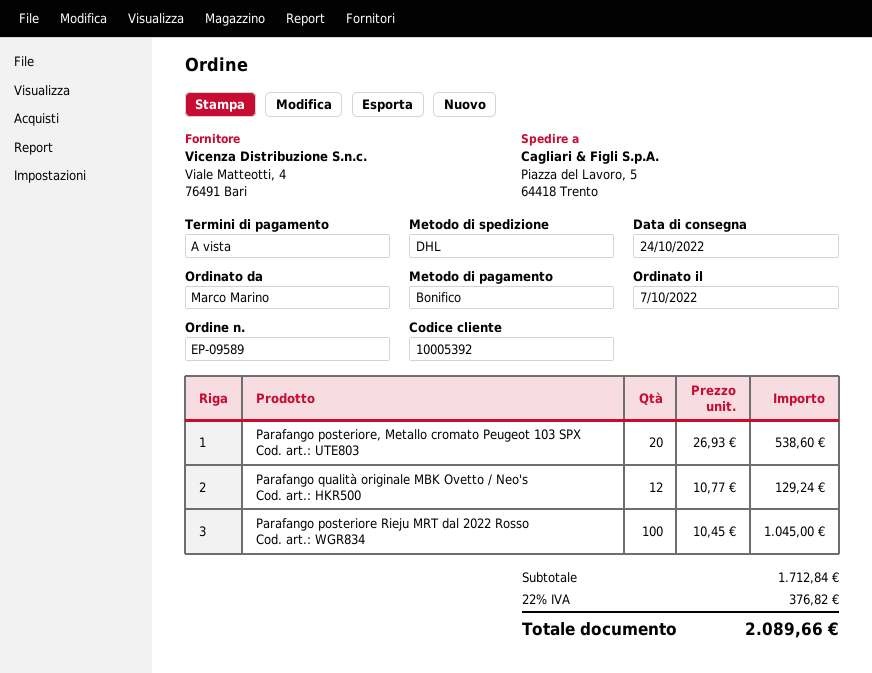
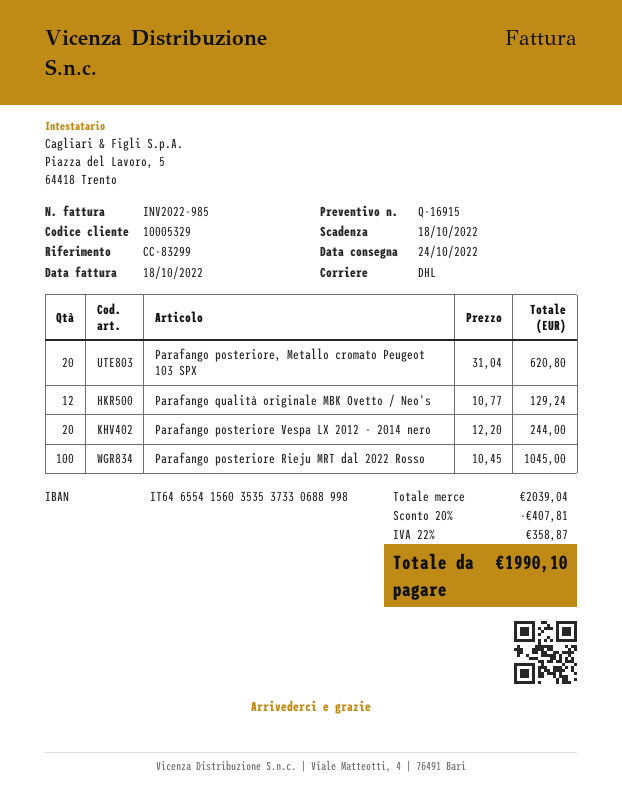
customer number: 10005392 -> 10005329
Parafango posteriore, Metallo cromato Peugeot 103 SPX: 20 x 26.93 = 538.60 -> 20 x 31.04 = 620.80
Parafango posteriore Vespa LX 2012 - 2014 nero: none -> 20 x 12.20 = 244.00
subtotal: 1712.84 -> 2039.04
discount: none -> 20% = 407.81
tax: 22% = 376.82 -> 22% = 358.87
total: 2089.66 -> 1990.10

